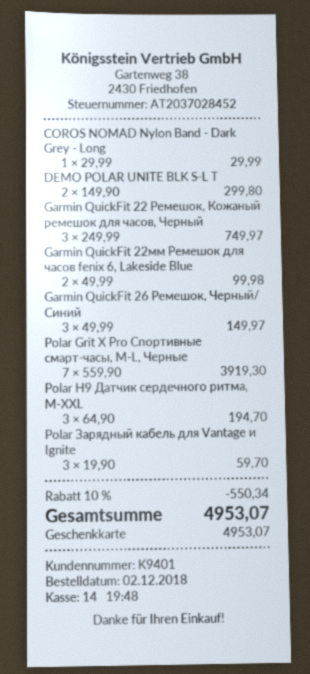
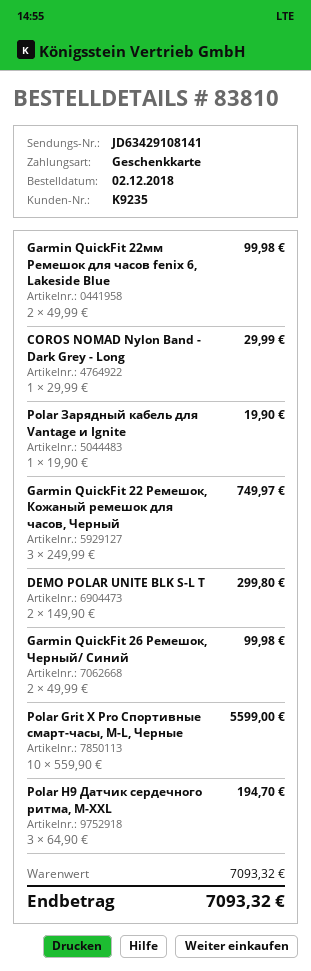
customer number: K9401 -> K9235
Garmin QuickFit 26 Ремешок, Черный/ Синий: 3 x 49.99 = 149.97 -> 2 x 49.99 = 99.98
Polar Grit X Pro Спортивные смарт-часы, M-L, Черныe: 7 x 559.90 = 3919.30 -> 10 x 559.90 = 5599.00
Polar Зарядный кабель для Vantage и Ignite: 3 x 19.90 = 59.70 -> 1 x 19.90 = 19.90
discount: 10% = 550.34 -> none
total: 4953.07 -> 7093.32

